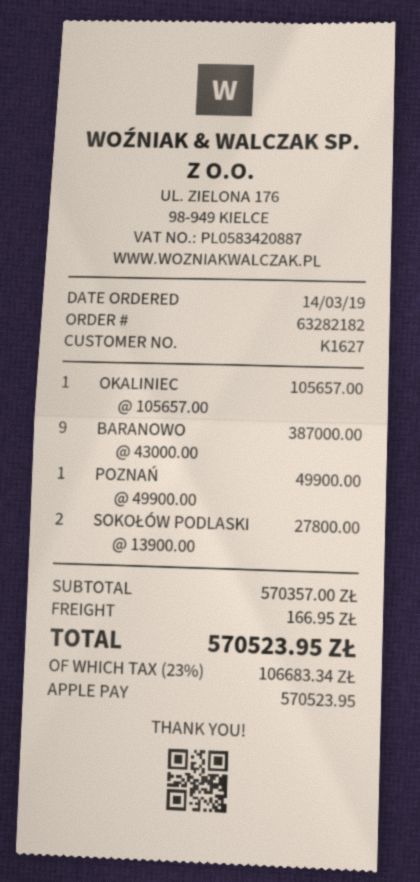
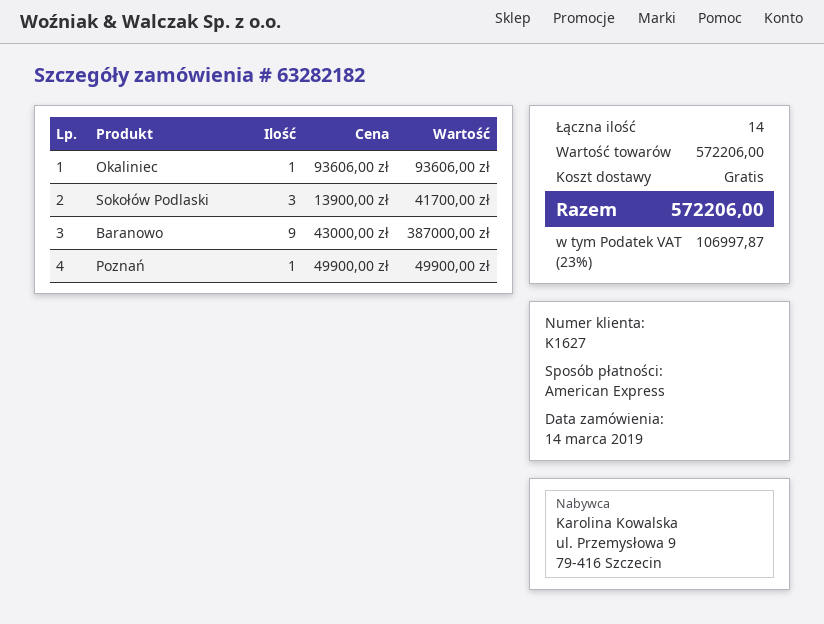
payment method: Apple Pay -> American Express
OKALINIEC: 1 x 105657.00 = 105657.00 -> 1 x 93606.00 = 93606.00
SOKOŁÓW PODLASKI: 2 x 13900.00 = 27800.00 -> 3 x 13900.00 = 41700.00
subtotal: 570357.00 -> 572206.00
shipping: 166.95 -> 0.00
tax: 23% = 106683.34 -> 23% = 106997.87
total: 570523.95 -> 572206.00

